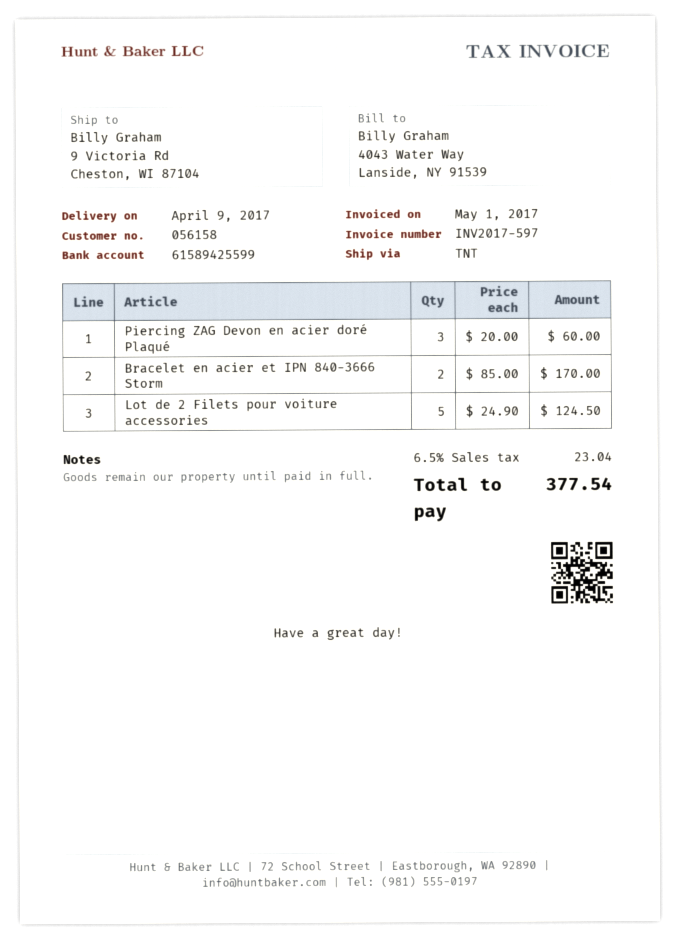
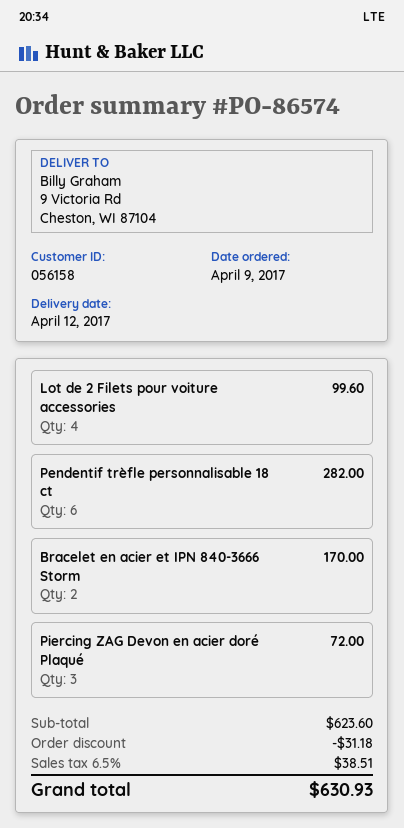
delivery date: 2017-04-09 -> 2017-04-12
Piercing ZAG Devon en acier doré Plaqué: 3 for 60.00 -> 3 for 72.00
Lot de 2 Filets pour voiture accessories: 5 for 124.50 -> 4 for 99.60
Pendentif trèfle personnalisable 18 ct: none -> 6 for 282.00
discount: none -> 31.18
tax: 6.5% = 23.04 -> 6.5% = 38.51
total: 377.54 -> 630.93

